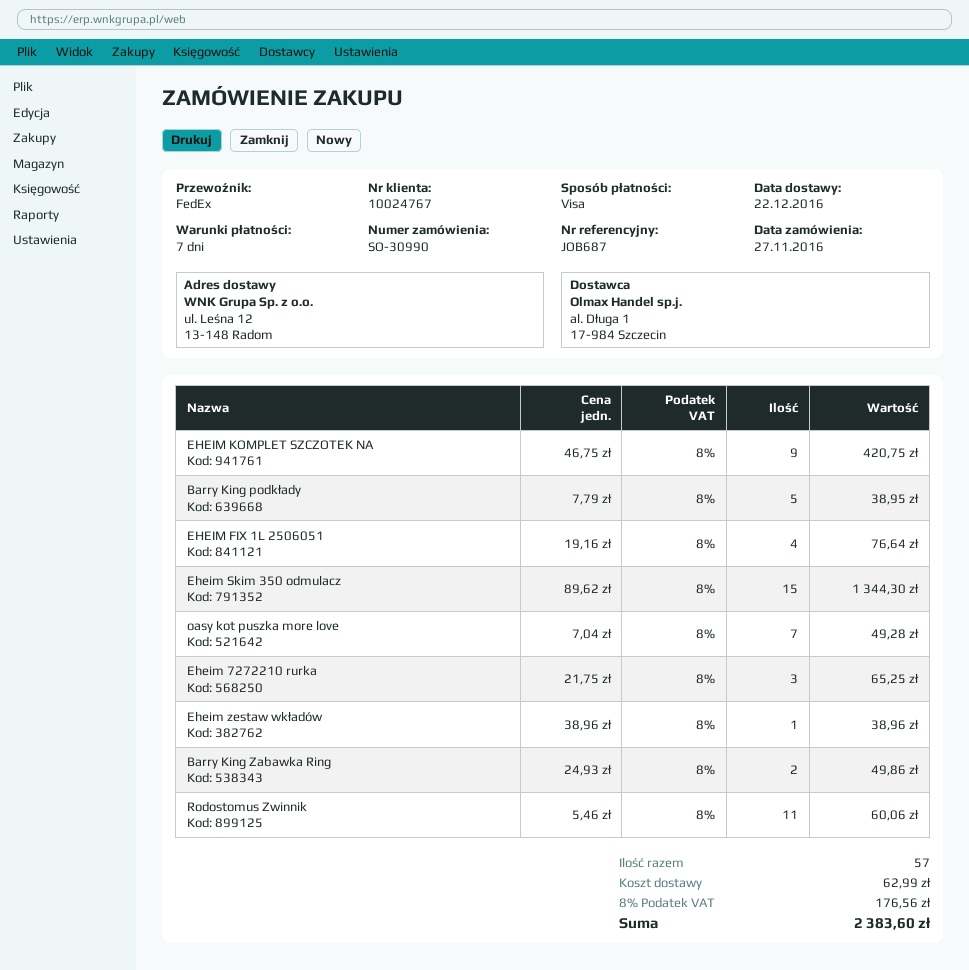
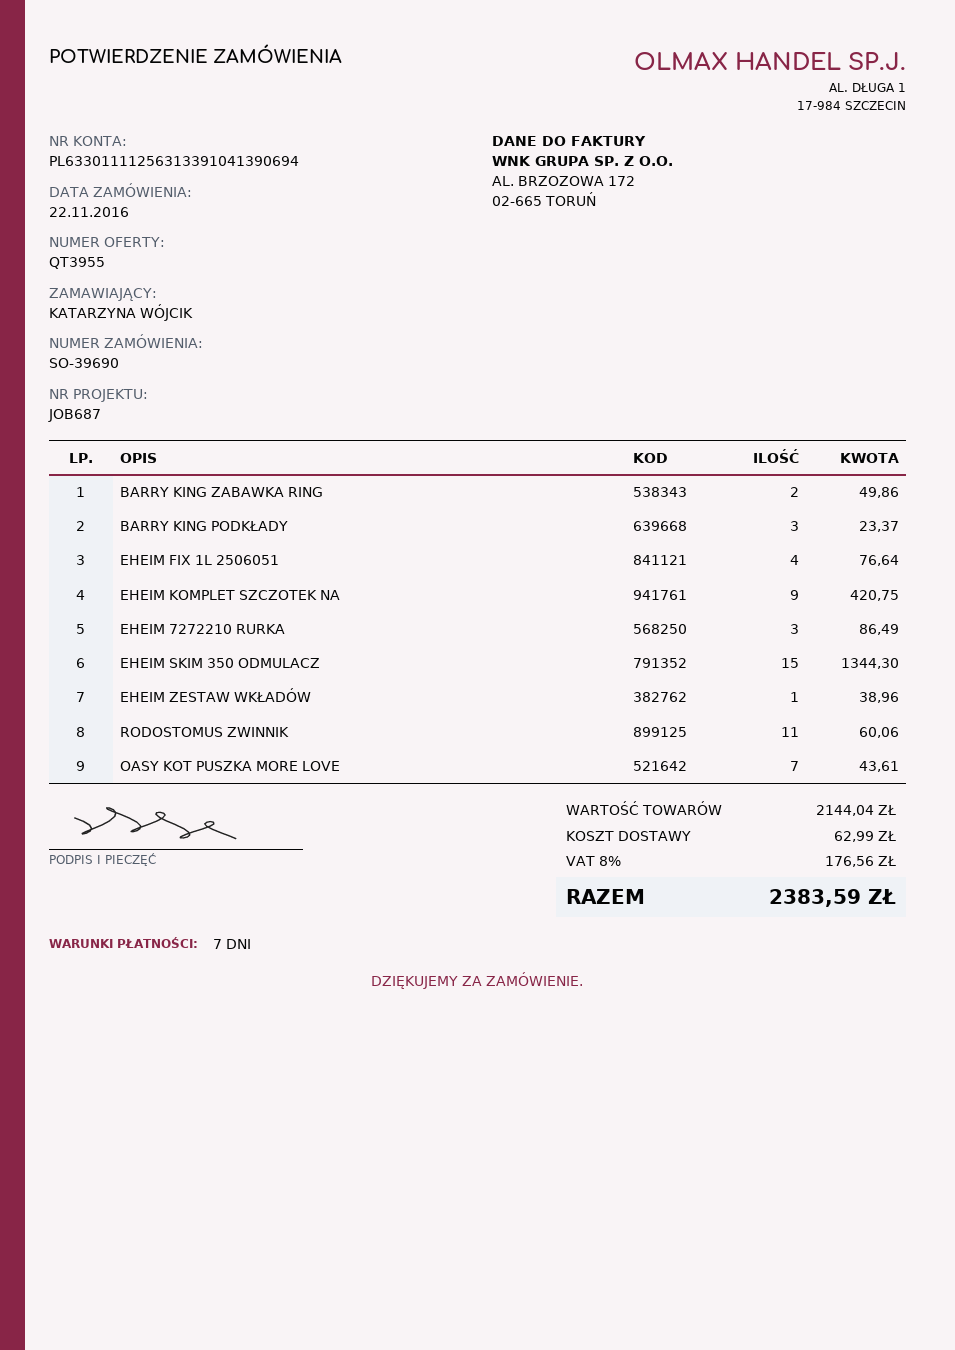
order number: SO-30990 -> SO-39690
order date: 2016-11-27 -> 2016-11-22
Barry King podkłady: 5 for 38.95 -> 3 for 23.37
oasy kot puszka more love: 7 for 49.28 -> 7 for 43.61
Eheim 7272210 rurka: 3 for 65.25 -> 3 for 86.49
total: 2383.60 -> 2383.59

